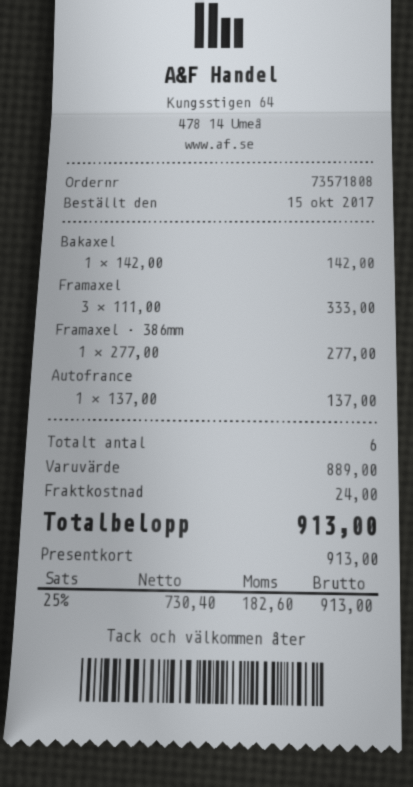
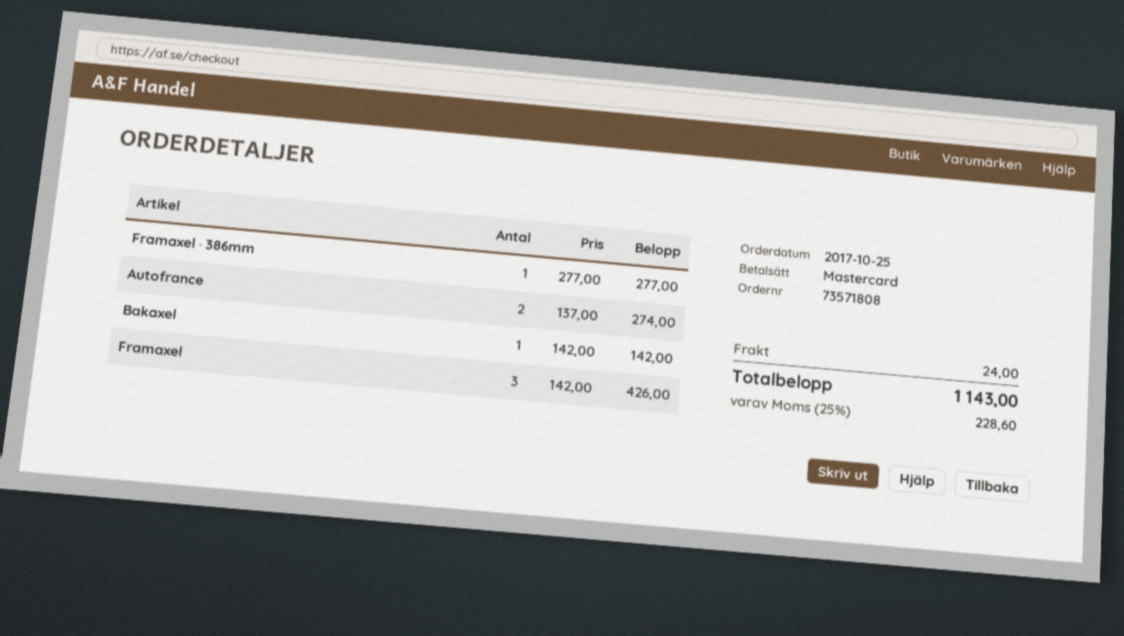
order date: 2017-10-15 -> 2017-10-25
payment method: gift card -> Mastercard
Framaxel: 3 x 111.00 = 333.00 -> 3 x 142.00 = 426.00
Autofrance: 1 x 137.00 = 137.00 -> 2 x 137.00 = 274.00
tax: 25% = 182.60 -> 25% = 228.60
total: 913.00 -> 1143.00

